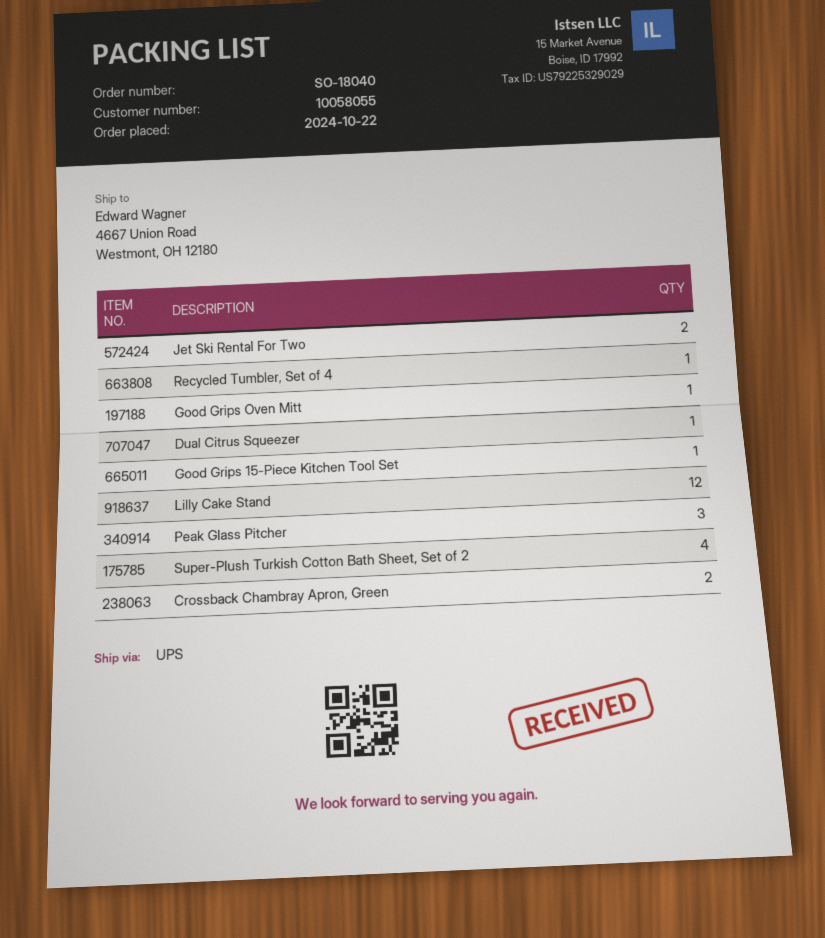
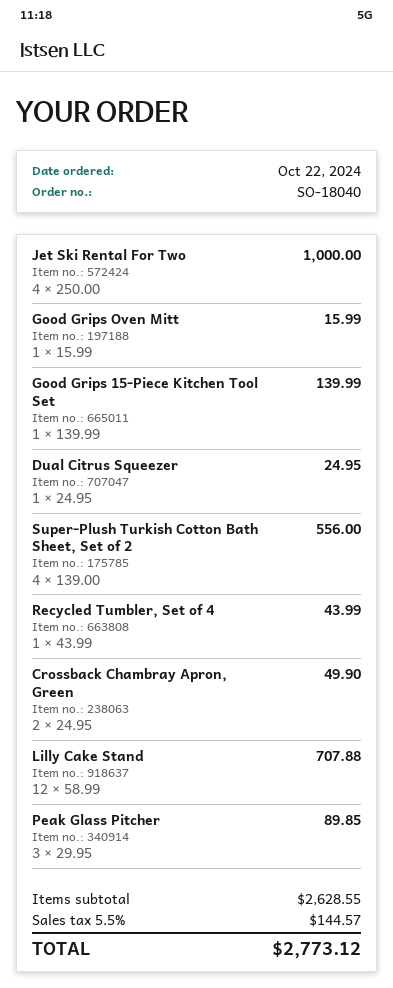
Jet Ski Rental For Two: 2 -> 4

